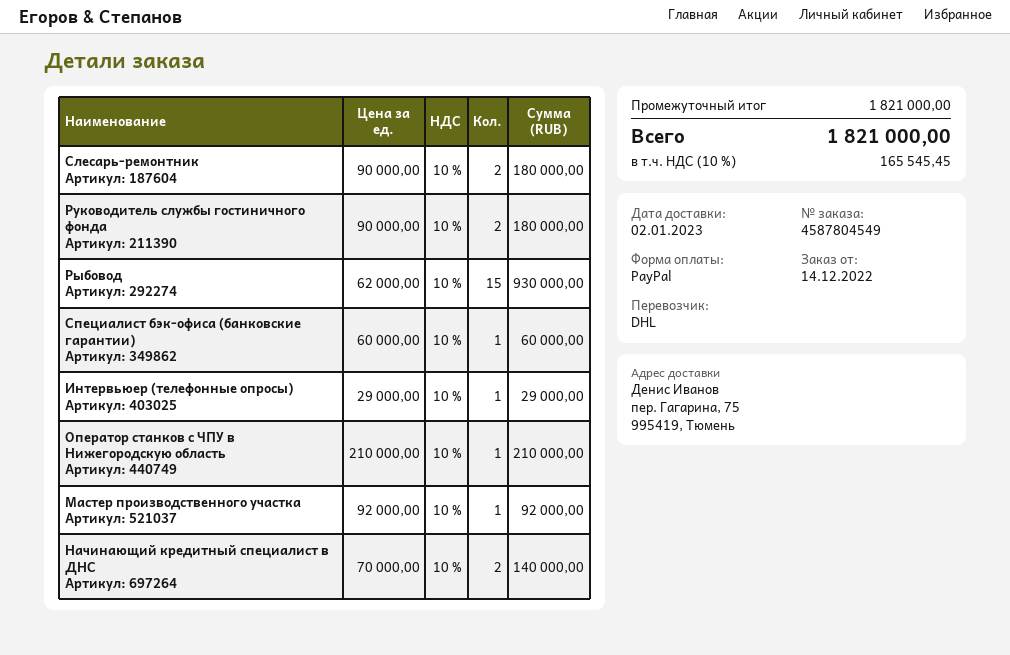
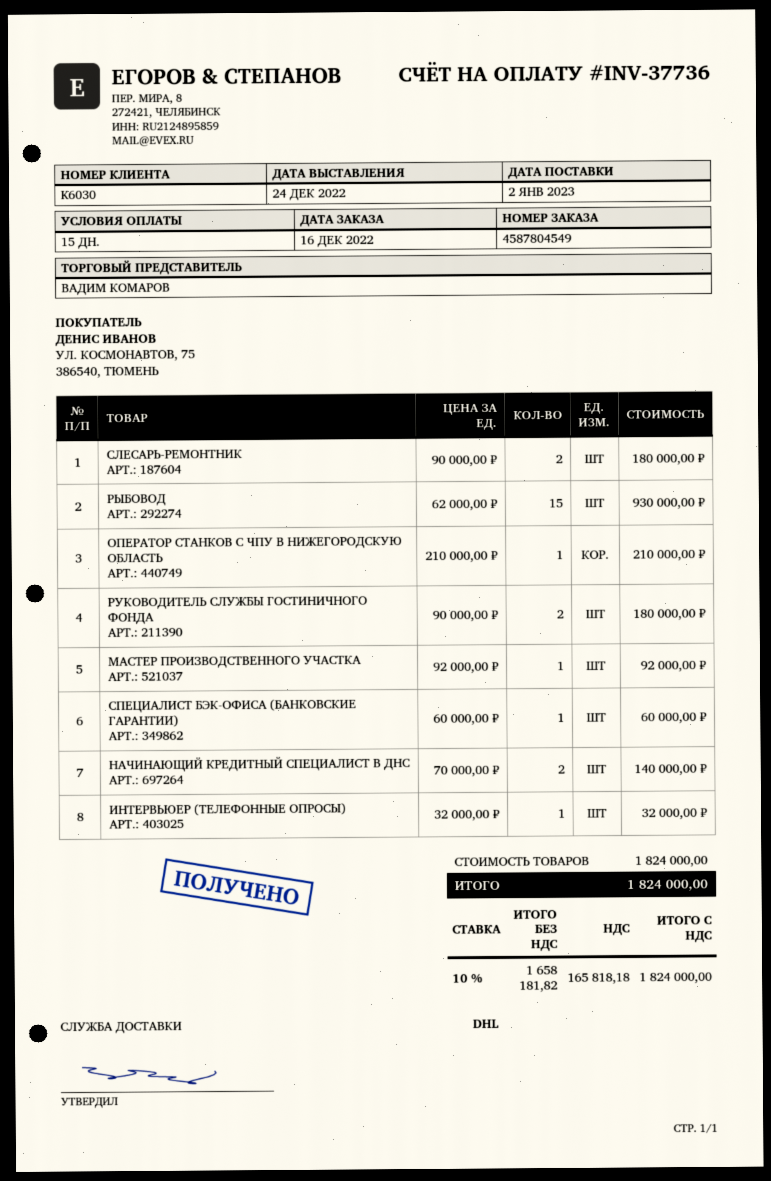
order date: 2022-12-14 -> 2022-12-16
Интервьюер (телефонные опросы): 1 x 29000.00 = 29000.00 -> 1 x 32000.00 = 32000.00
subtotal: 1821000.00 -> 1824000.00
tax: 10% = 165545.45 -> 10% = 165818.18
total: 1821000.00 -> 1824000.00

